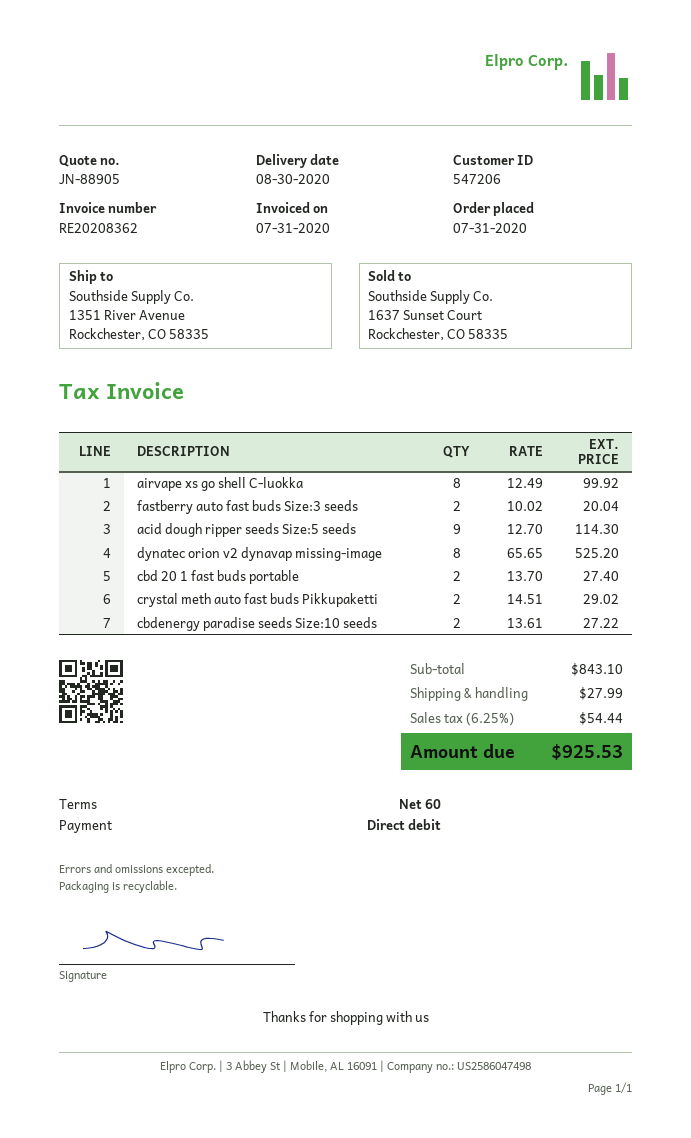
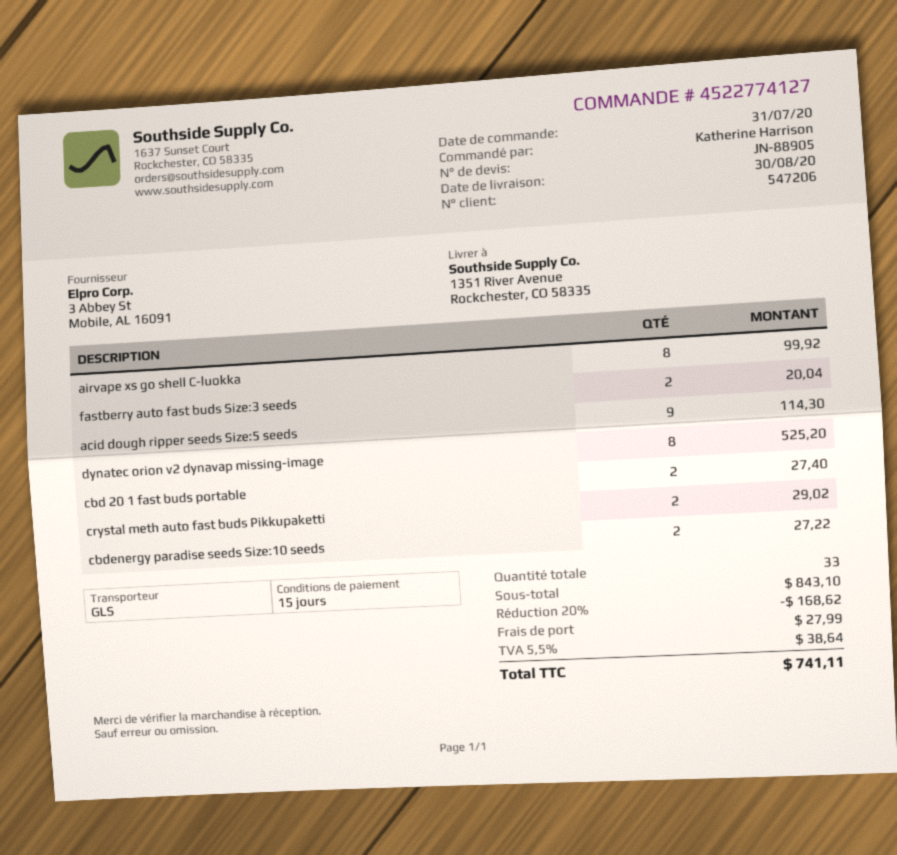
payment terms: 60 days -> 15 days
discount: none -> 20% = 168.62
tax: 6.25% = 54.44 -> 5.5% = 38.64
total: 925.53 -> 741.11

